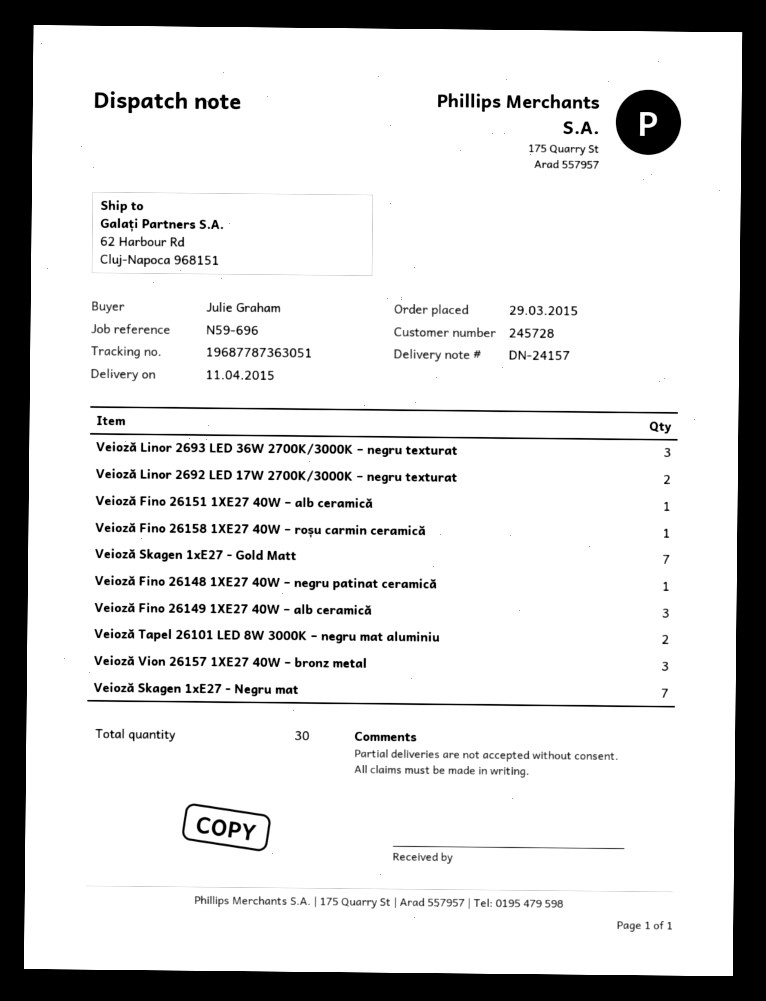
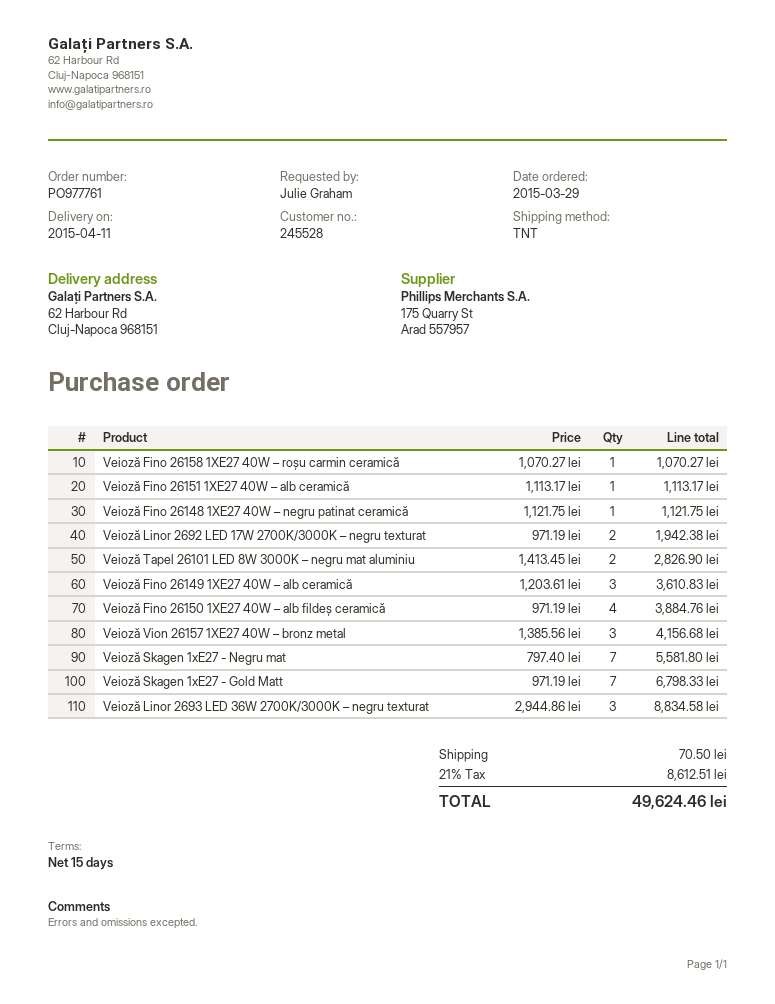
customer number: 245728 -> 245528
Veioză Fino 26150 1XE27 40W – alb fildeș ceramică: none -> 4

